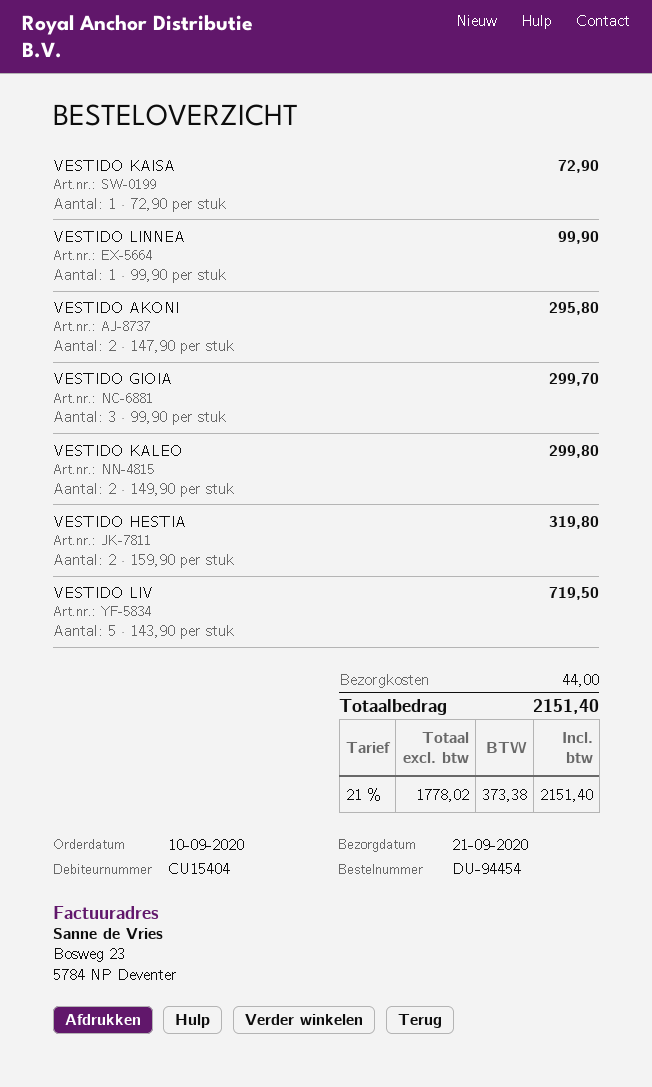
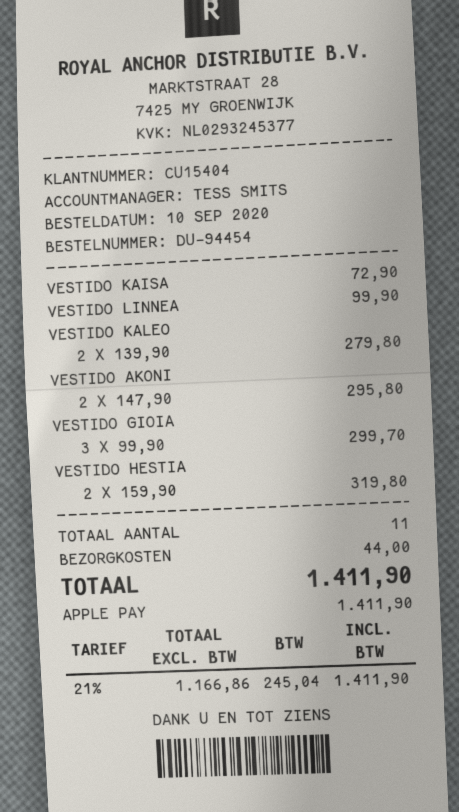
VESTIDO KALEO: 2 x 149.90 = 299.80 -> 2 x 139.90 = 279.80
VESTIDO LIV: 5 x 143.90 = 719.50 -> none
net: 1778.02 -> 1166.86
tax: 21% = 373.38 -> 21% = 245.04
total: 2151.40 -> 1411.90

